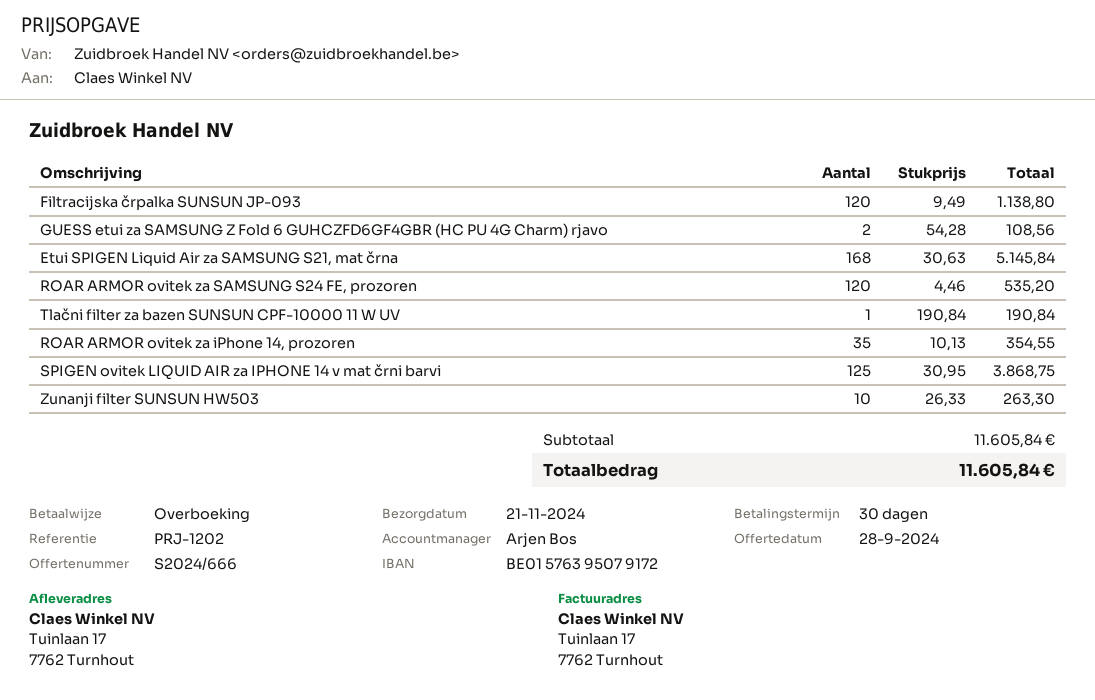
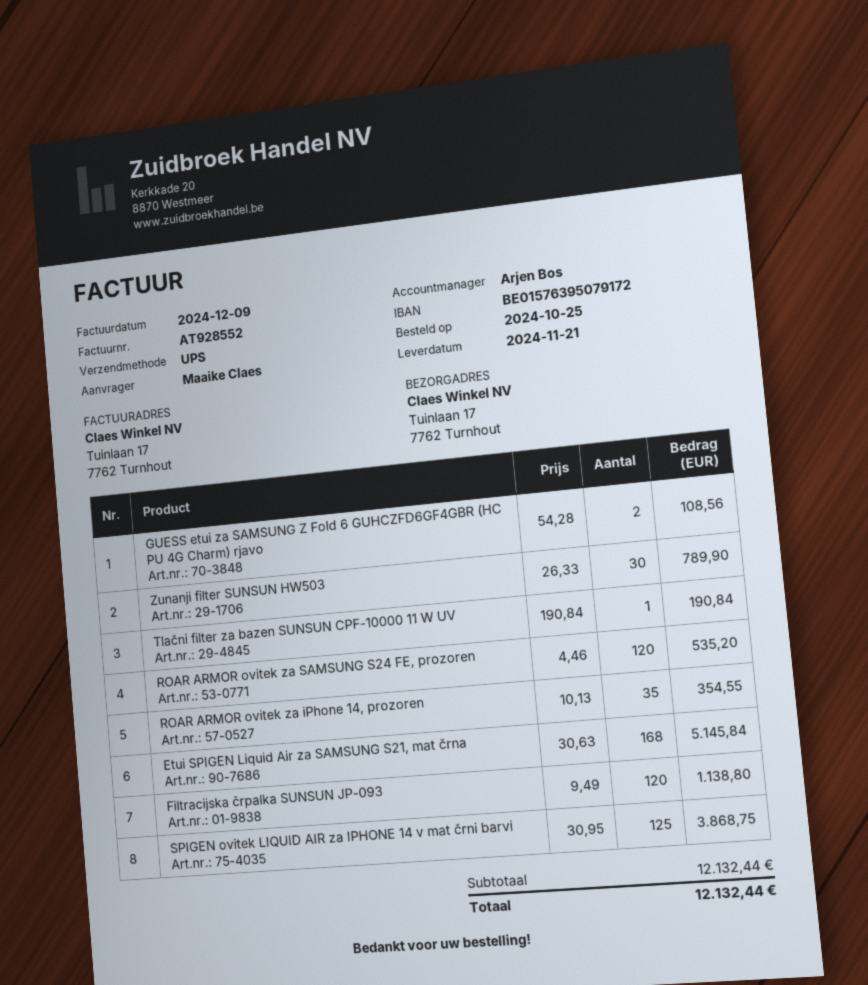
Zunanji filter SUNSUN HW503: 10 x 26.33 = 263.30 -> 30 x 26.33 = 789.90
subtotal: 11605.84 -> 12132.44
total: 11605.84 -> 12132.44

